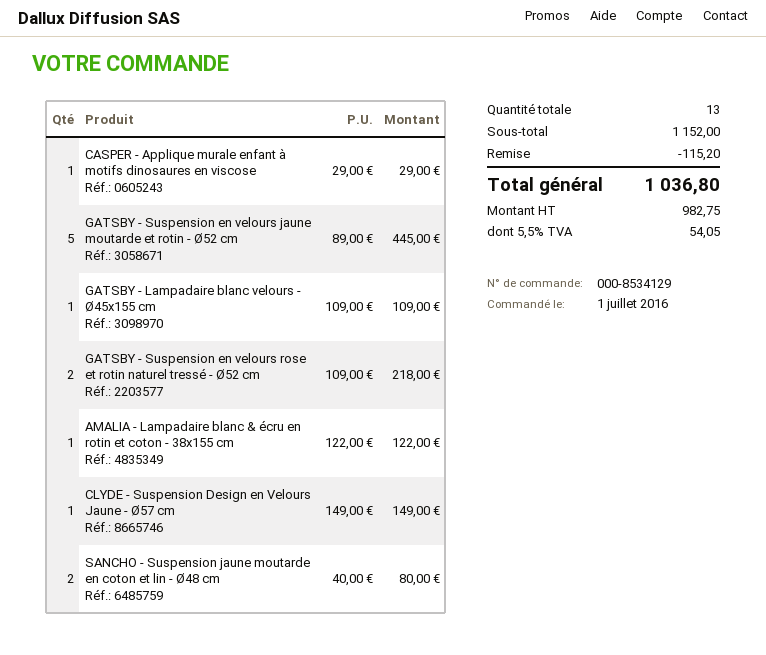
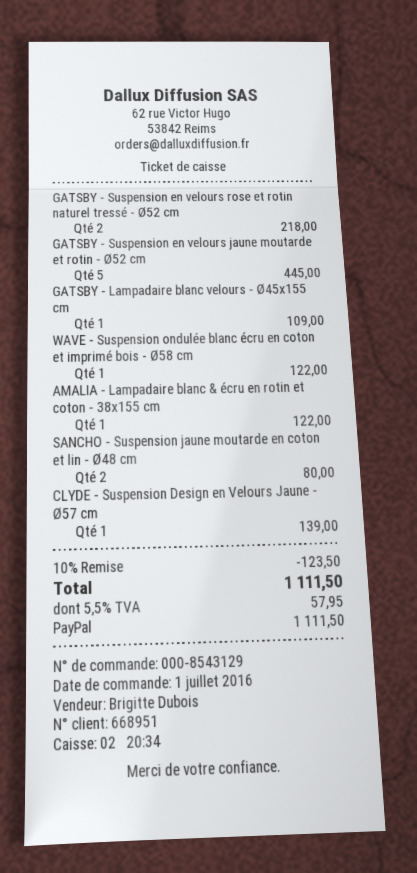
order number: 000-8534129 -> 000-8543129
CASPER - Applique murale enfant à motifs dinosaures en viscose: 1 for 29.00 -> none
CLYDE - Suspension Design en Velours Jaune - Ø57 cm: 1 for 149.00 -> 1 for 139.00
WAVE - Suspension ondulée blanc écru en coton et imprimé bois - Ø58 cm: none -> 1 for 122.00
discount: 115.20 -> 123.50
tax: 5.5% = 54.05 -> 5.5% = 57.95
total: 1036.80 -> 1111.50

